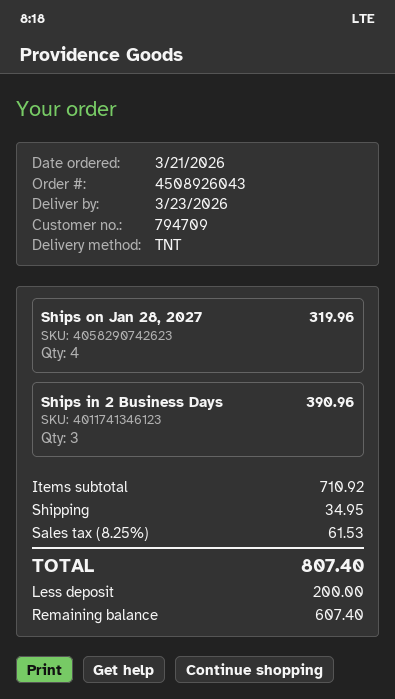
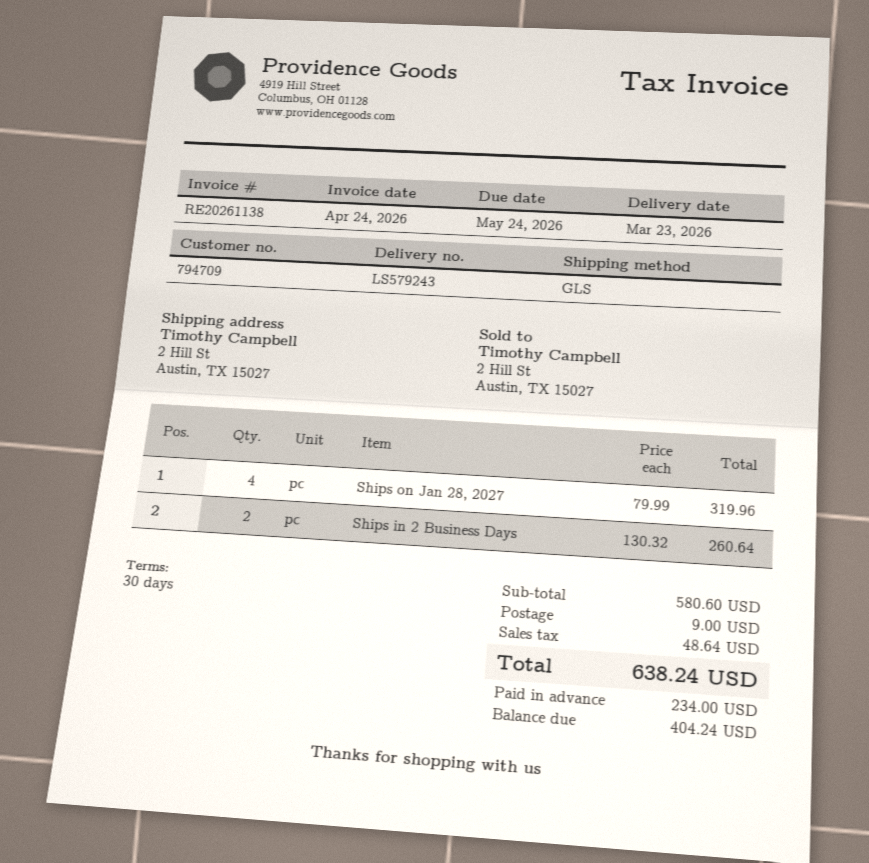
shipping method: TNT -> GLS
Ships in 2 Business Days: 3 for 390.96 -> 2 for 260.64
subtotal: 710.92 -> 580.60
shipping: 34.95 -> 9.00
tax: 61.53 -> 48.64
total: 807.40 -> 638.24
deposit: 200.00 -> 234.00
balance: 607.40 -> 404.24

